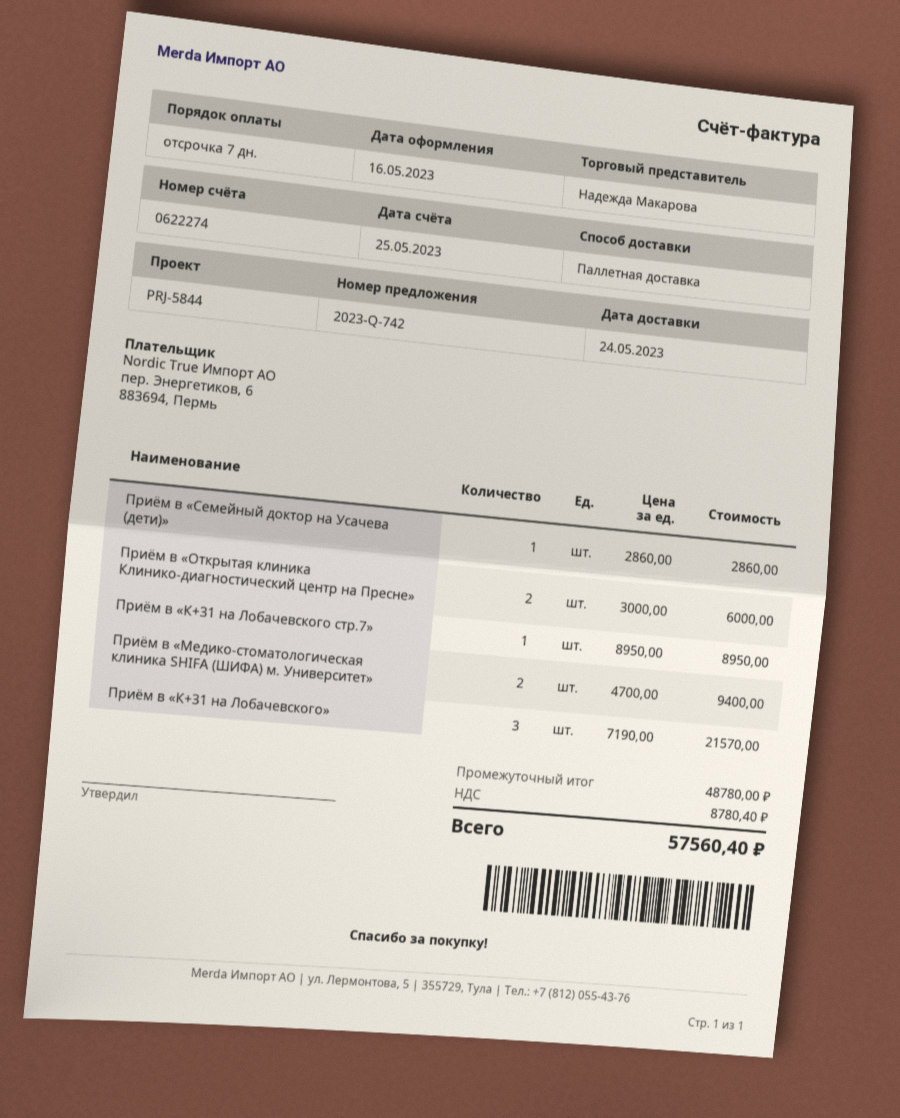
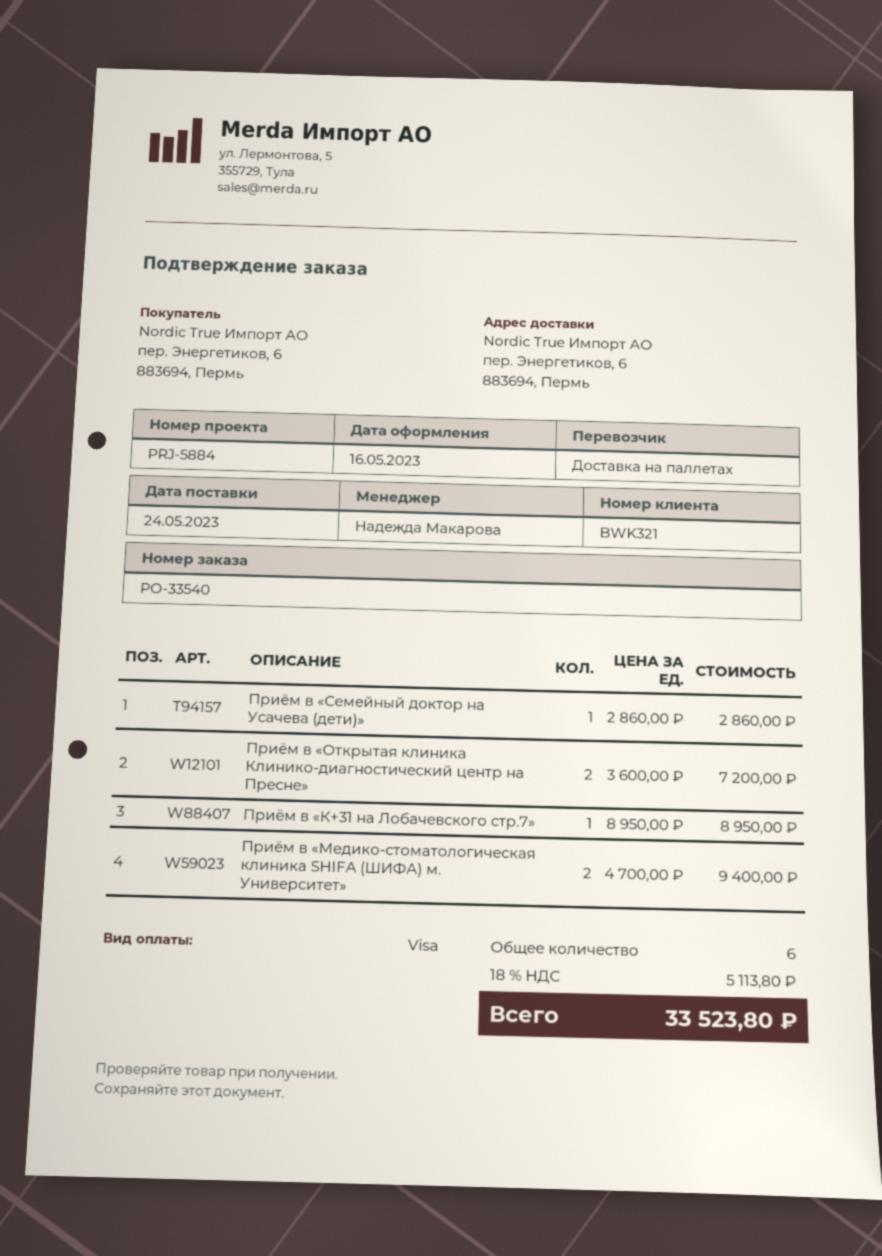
reference: PRJ-5844 -> PRJ-5884
Приём в «Открытая клиника Клинико-диагностический центр на Пресне»: 2 x 3000.00 = 6000.00 -> 2 x 3600.00 = 7200.00
Приём в «К+31 на Лобачевского»: 3 x 7190.00 = 21570.00 -> none
tax: 8780.40 -> 5113.80
total: 57560.40 -> 33523.80

